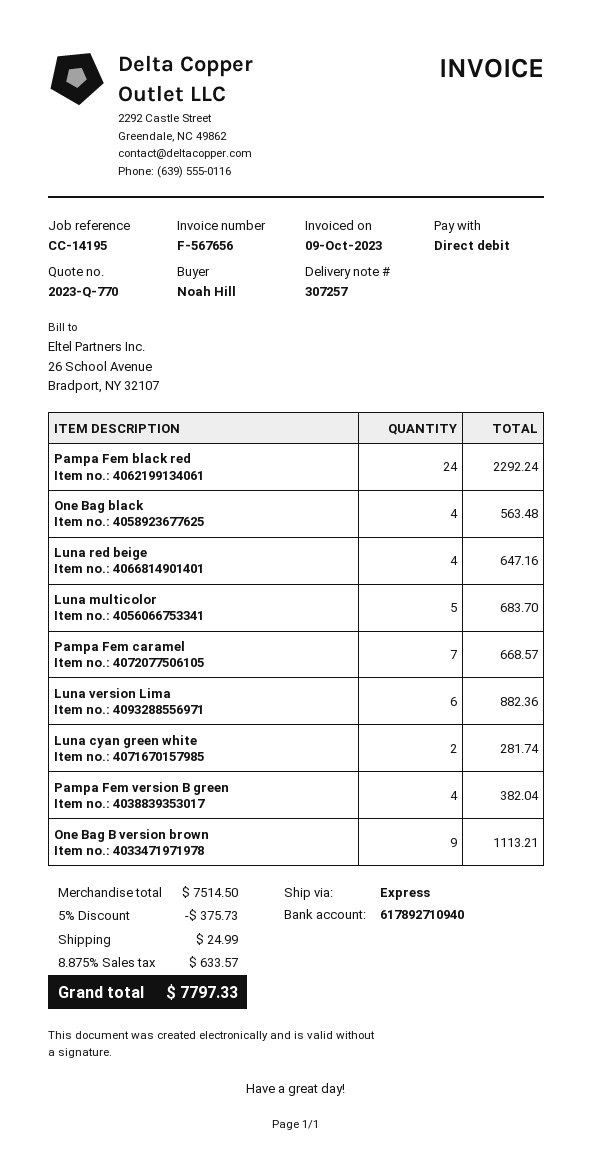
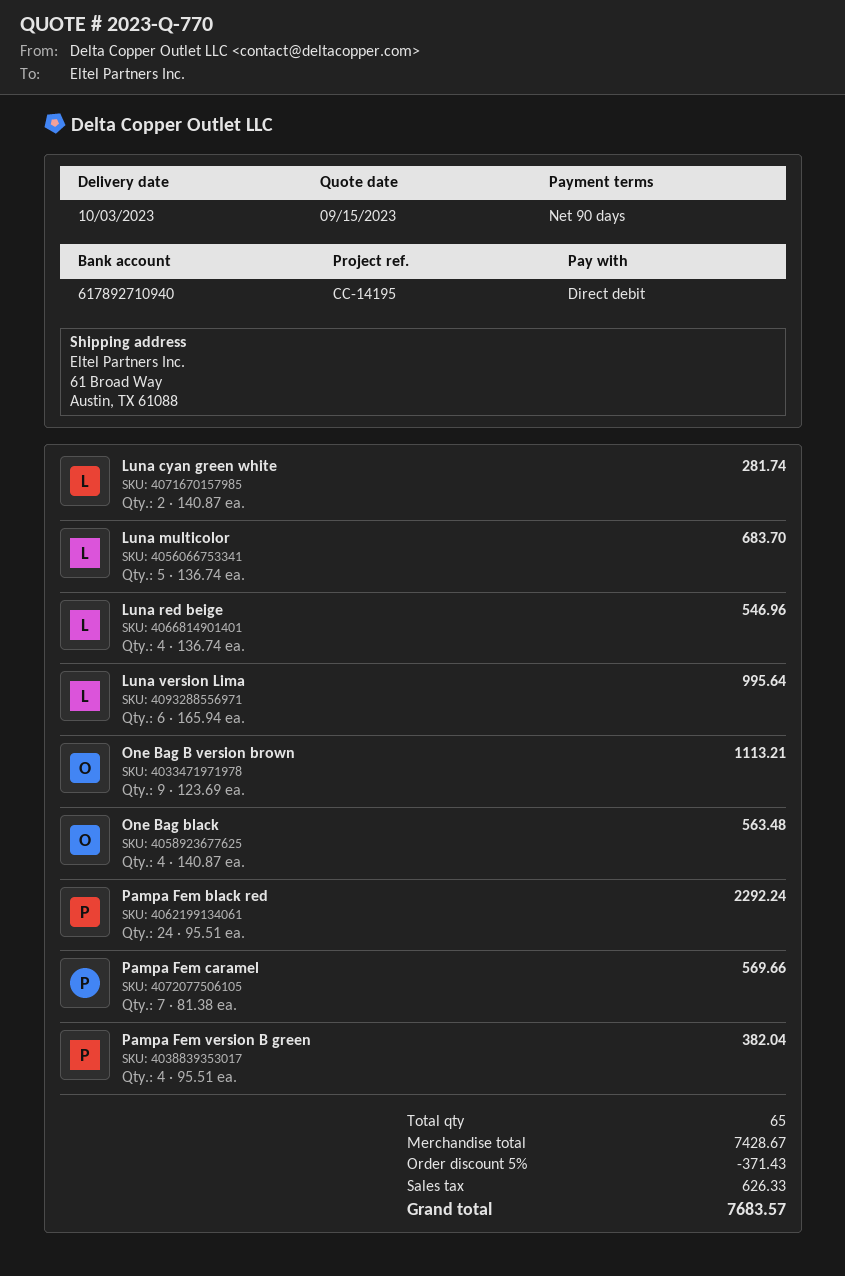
Luna red beige: 4 for 647.16 -> 4 for 546.96
Pampa Fem caramel: 7 for 668.57 -> 7 for 569.66
Luna version Lima: 6 for 882.36 -> 6 for 995.64
subtotal: 7514.50 -> 7428.67
discount: 5% = 375.73 -> 5% = 371.43
shipping: 24.99 -> none
tax: 633.57 -> 626.33
total: 7797.33 -> 7683.57

